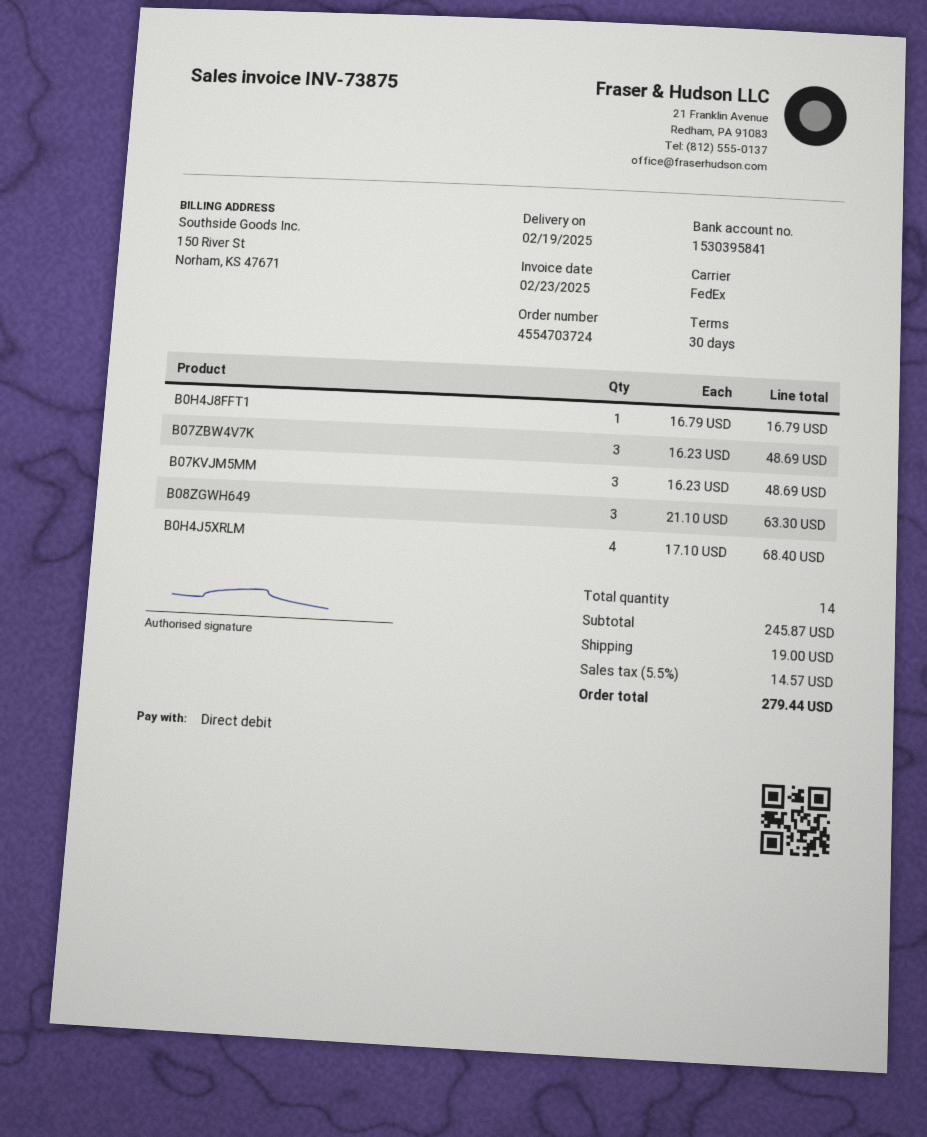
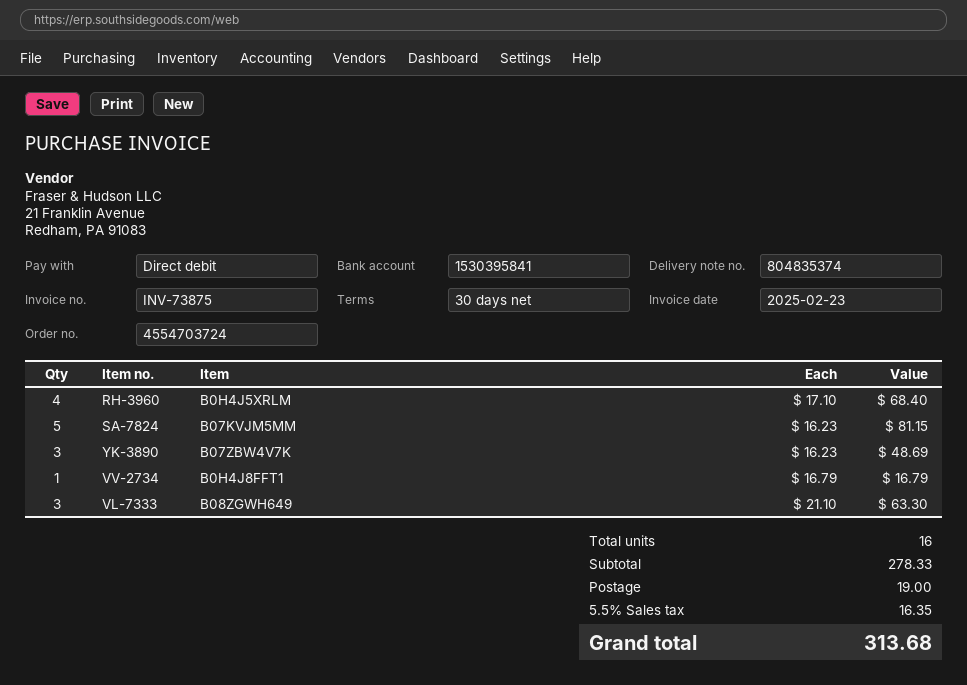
B07KVJM5MM: 3 x 16.23 = 48.69 -> 5 x 16.23 = 81.15
total quantity: 14 -> 16
subtotal: 245.87 -> 278.33
tax: 5.5% = 14.57 -> 5.5% = 16.35
total: 279.44 -> 313.68

